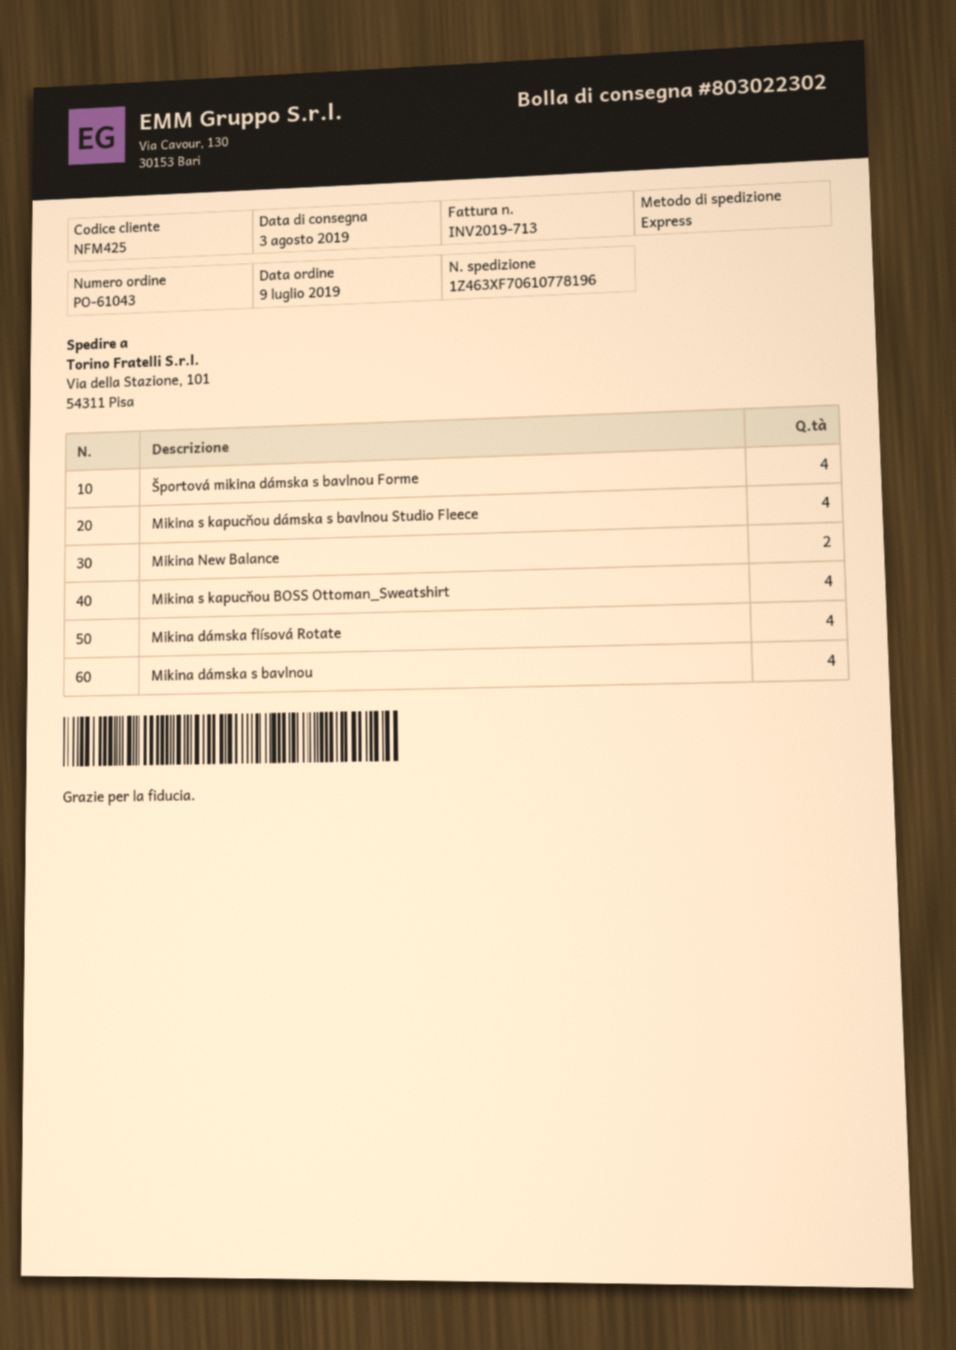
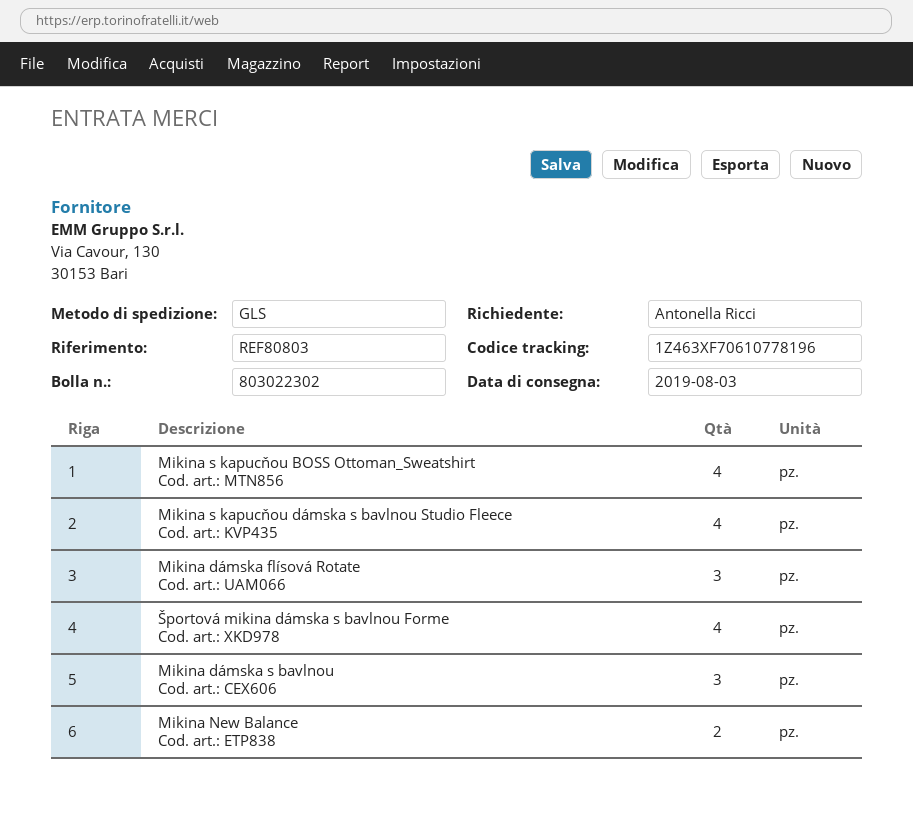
shipping method: express -> GLS
Mikina dámska flísová Rotate: 4 -> 3
Mikina dámska s bavlnou: 4 -> 3

